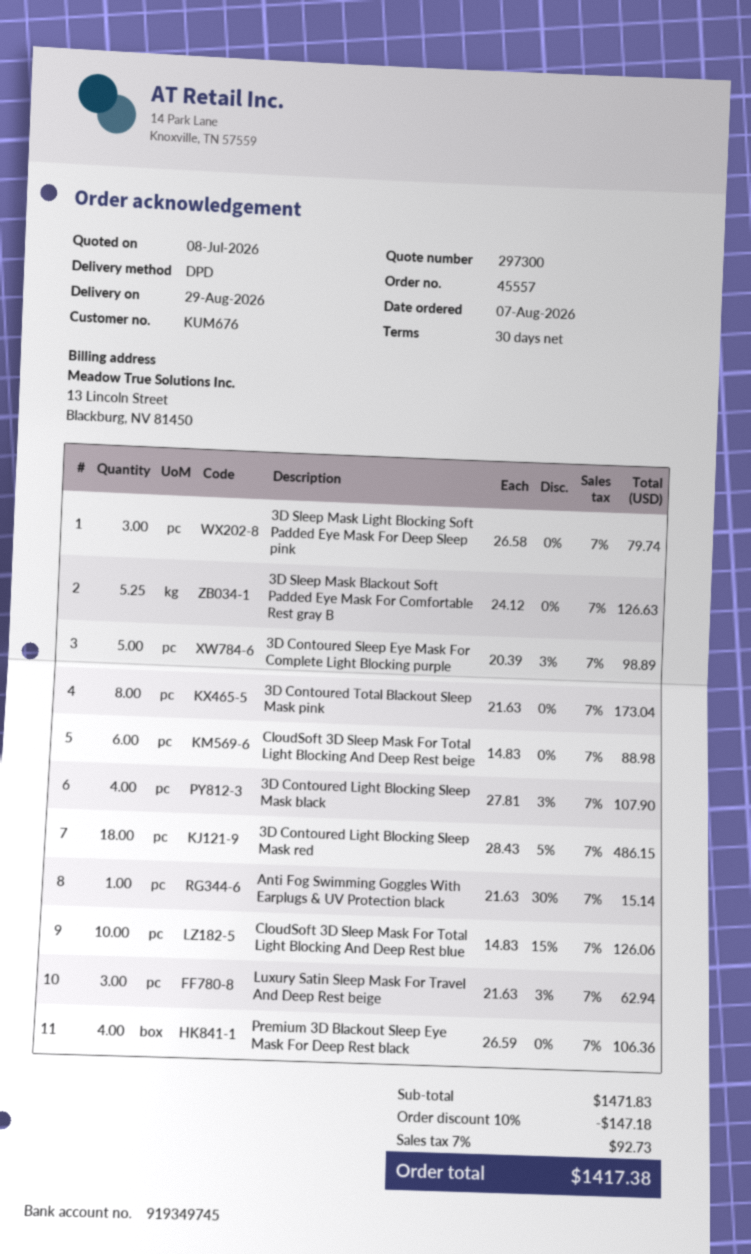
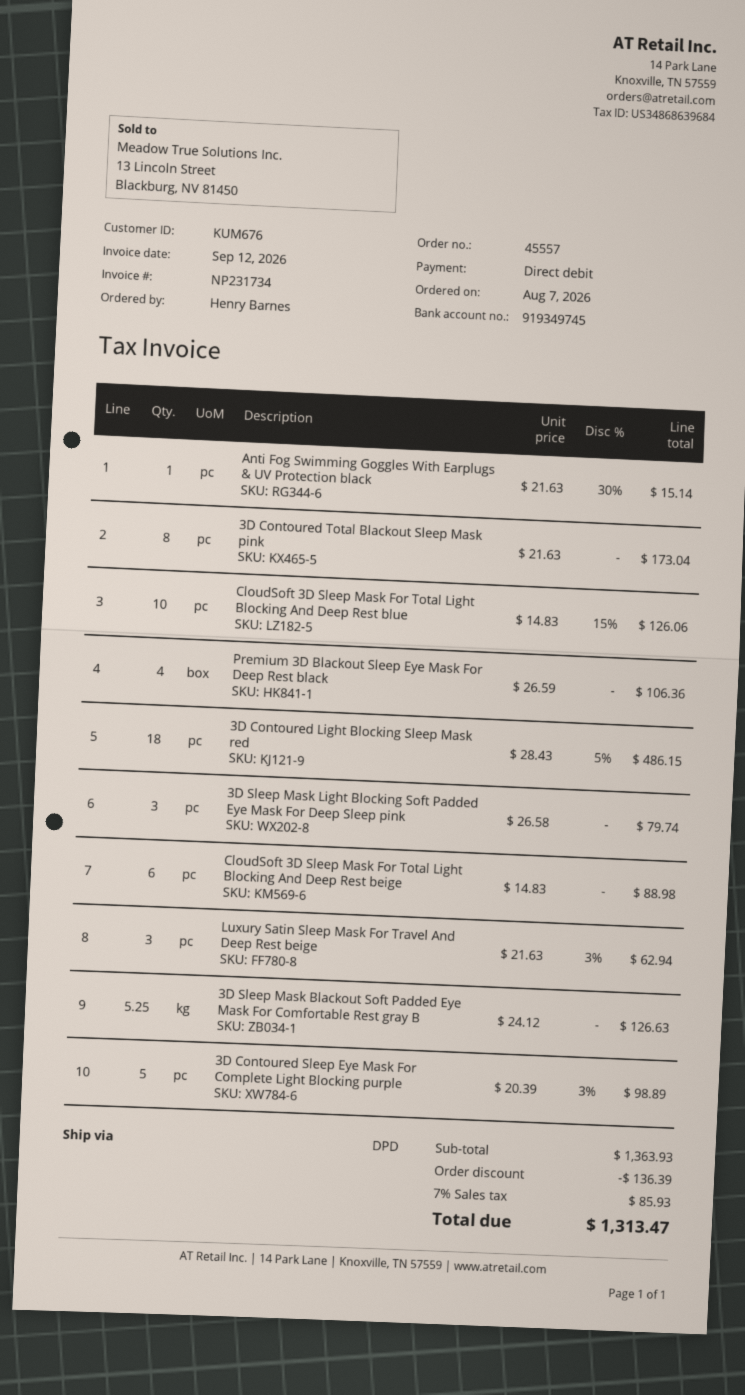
3D Contoured Light Blocking Sleep Mask black: 4 x 27.81 - 3% = 107.90 -> none
subtotal: 1471.83 -> 1363.93
discount: 147.18 -> 136.39
tax: 7% = 92.73 -> 7% = 85.93
total: 1417.38 -> 1313.47

